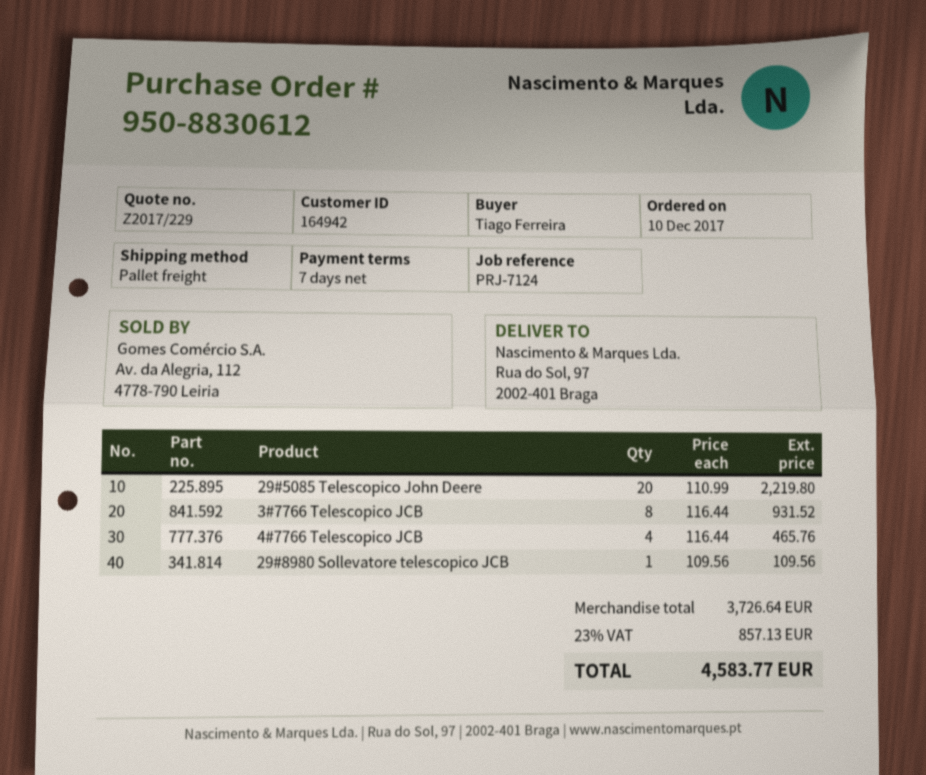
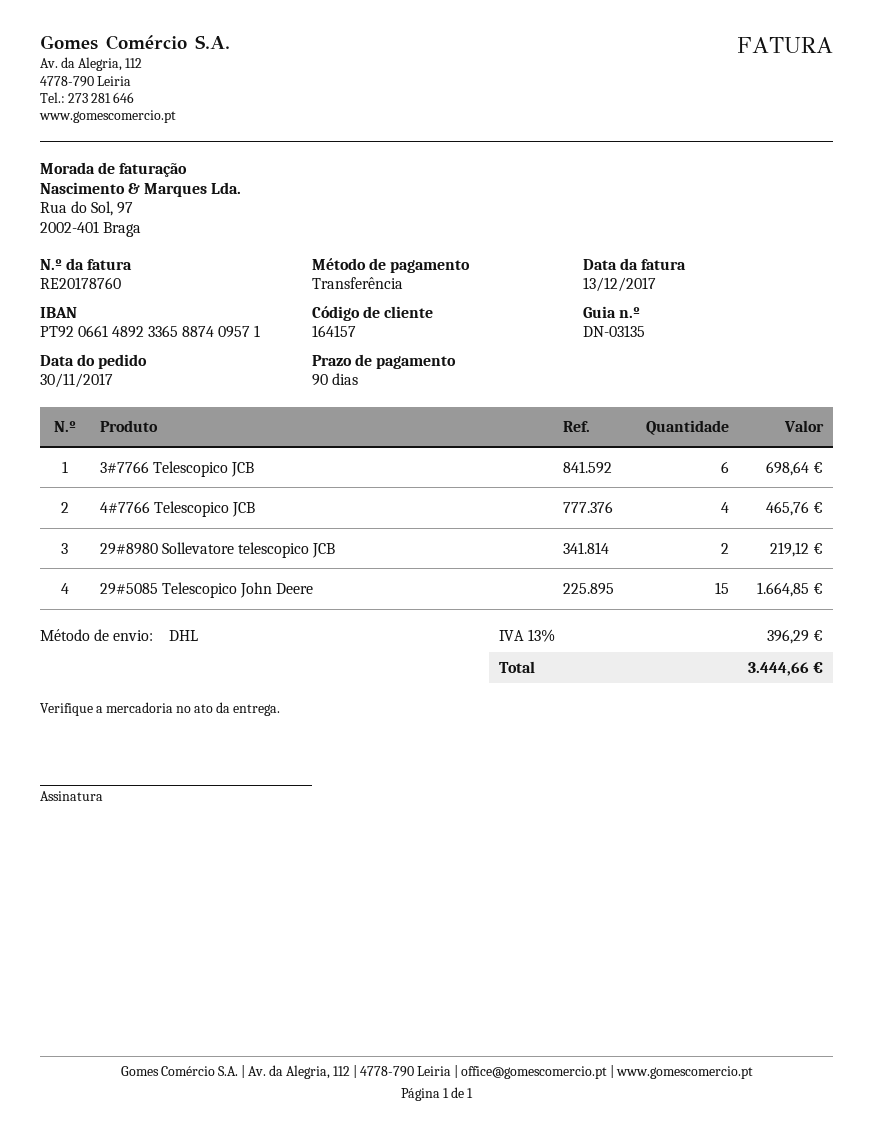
order date: 2017-12-10 -> 2017-11-30
payment terms: 7 days -> 90 days
customer number: 164942 -> 164157
shipping method: pallet freight -> DHL
29#5085 Telescopico John Deere: 20 for 2219.80 -> 15 for 1664.85
3#7766 Telescopico JCB: 8 for 931.52 -> 6 for 698.64
29#8980 Sollevatore telescopico JCB: 1 for 109.56 -> 2 for 219.12
tax: 23% = 857.13 -> 13% = 396.29
total: 4583.77 -> 3444.66

